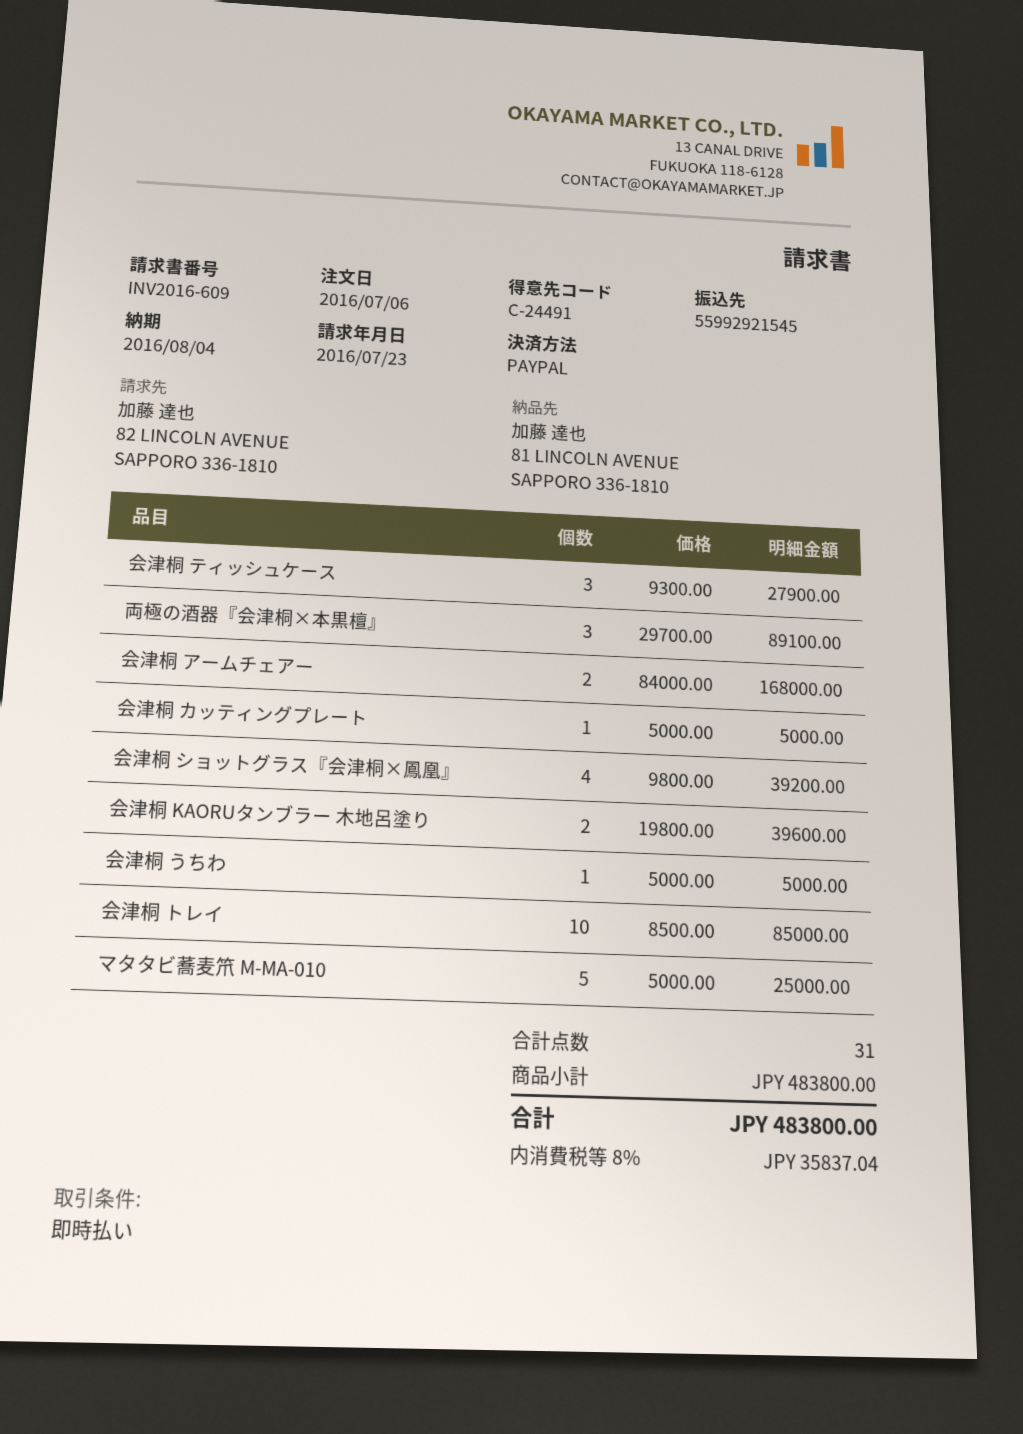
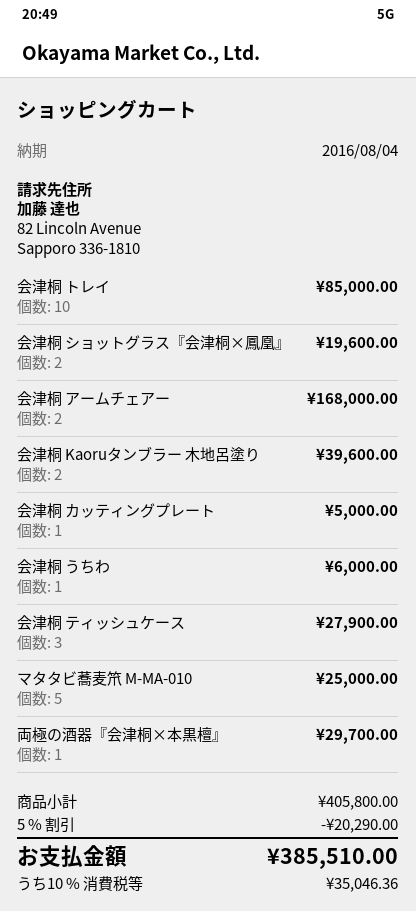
両極の酒器『会津桐×本黒檀』: 3 for 89100.00 -> 1 for 29700.00
会津桐 ショットグラス『会津桐×鳳凰』: 4 for 39200.00 -> 2 for 19600.00
会津桐 うちわ: 1 for 5000.00 -> 1 for 6000.00
subtotal: 483800.00 -> 405800.00
discount: none -> 5% = 20290.00
tax: 8% = 35837.04 -> 10% = 35046.36
total: 483800.00 -> 385510.00

